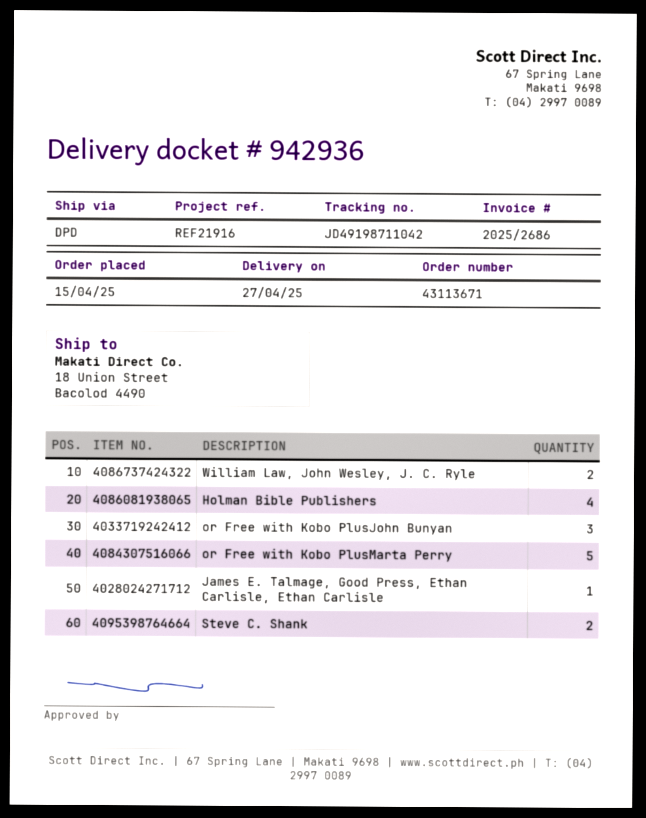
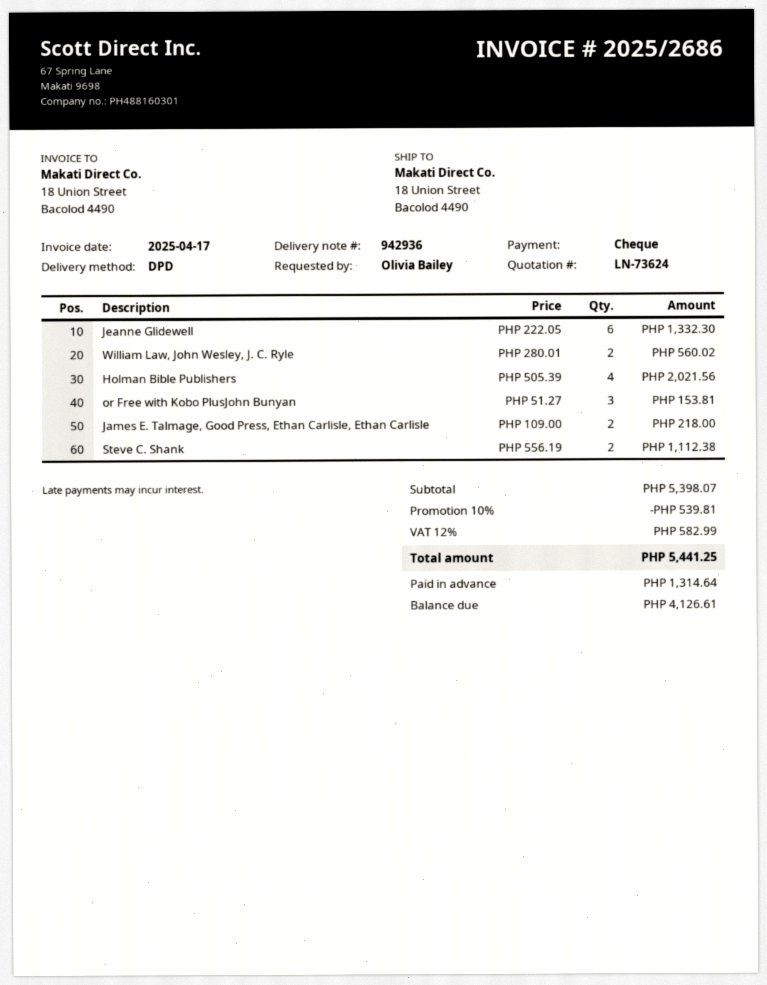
or Free with Kobo PlusMarta Perry: 5 -> none
James E. Talmage, Good Press, Ethan Carlisle, Ethan Carlisle: 1 -> 2
Jeanne Glidewell: none -> 6

